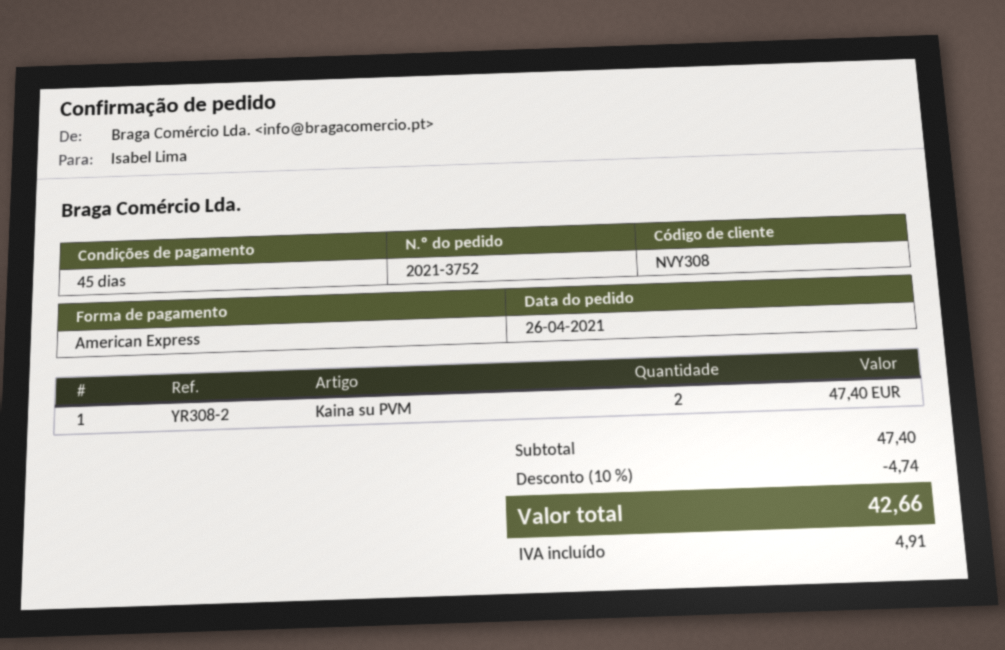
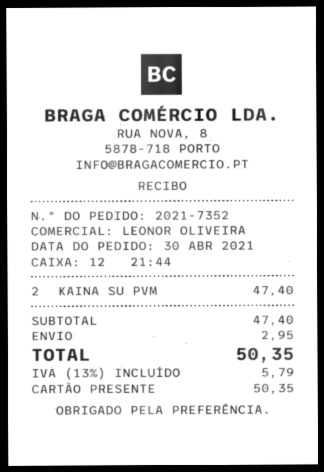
order number: 2021-3752 -> 2021-7352
order date: 2021-04-26 -> 2021-04-30
payment method: American Express -> gift card
discount: 10% = 4.74 -> none
shipping: none -> 2.95
tax: 4.91 -> 5.79
total: 42.66 -> 50.35

